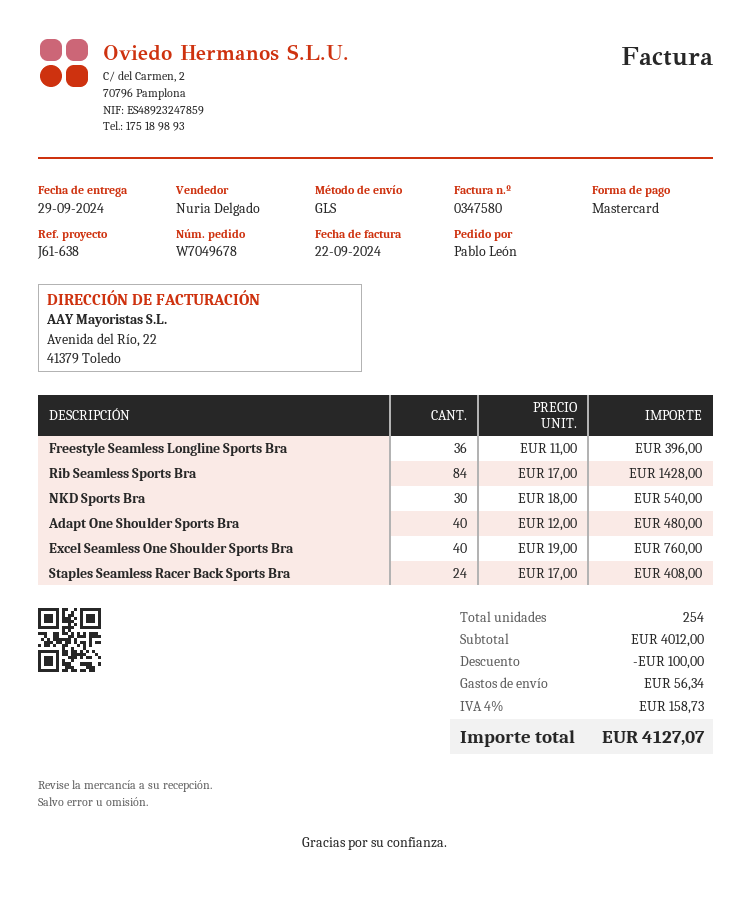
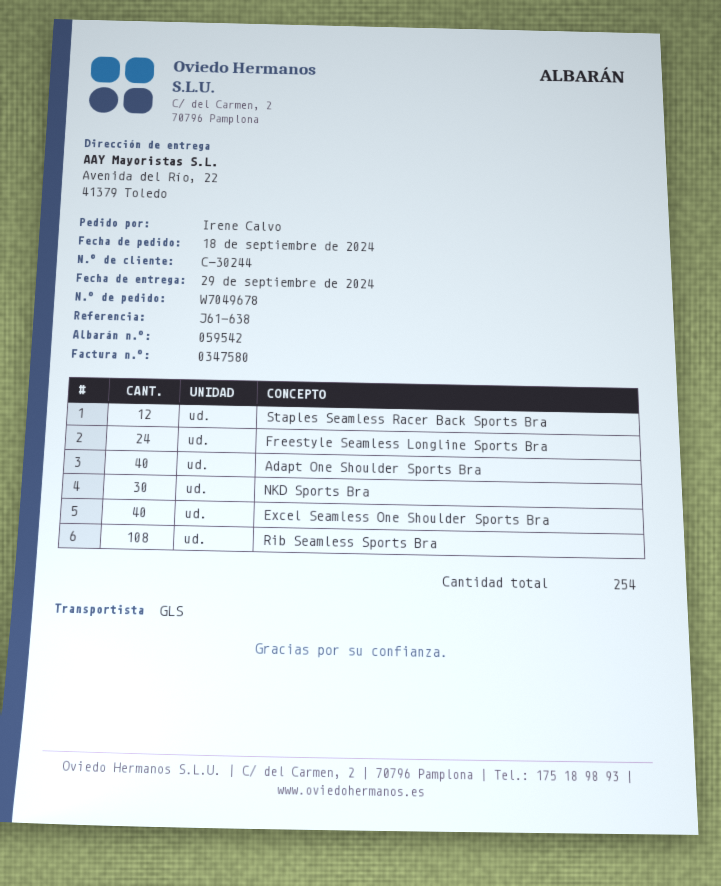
ordered by: Pablo León -> Irene Calvo
Freestyle Seamless Longline Sports Bra: 36 -> 24
Rib Seamless Sports Bra: 84 -> 108
Staples Seamless Racer Back Sports Bra: 24 -> 12

